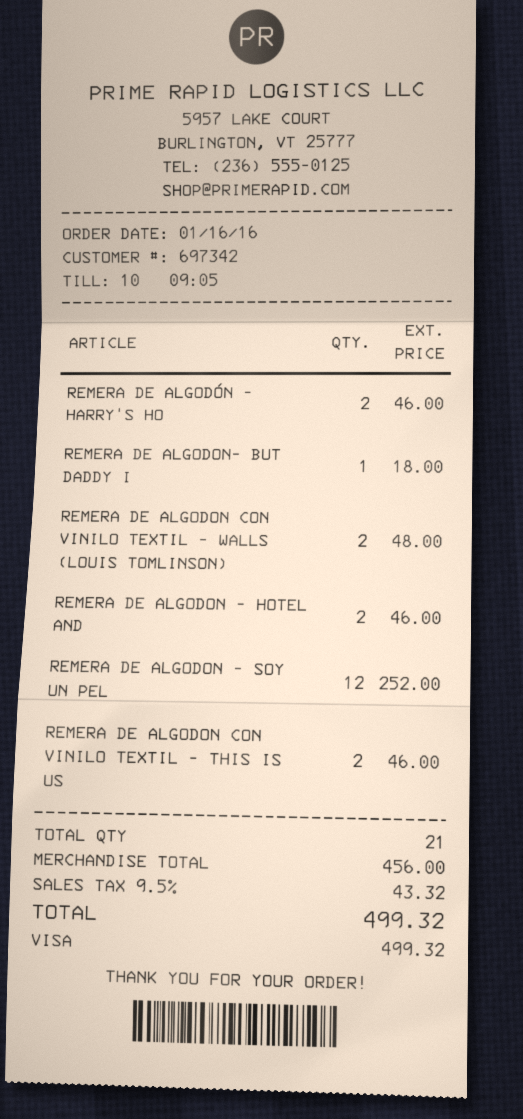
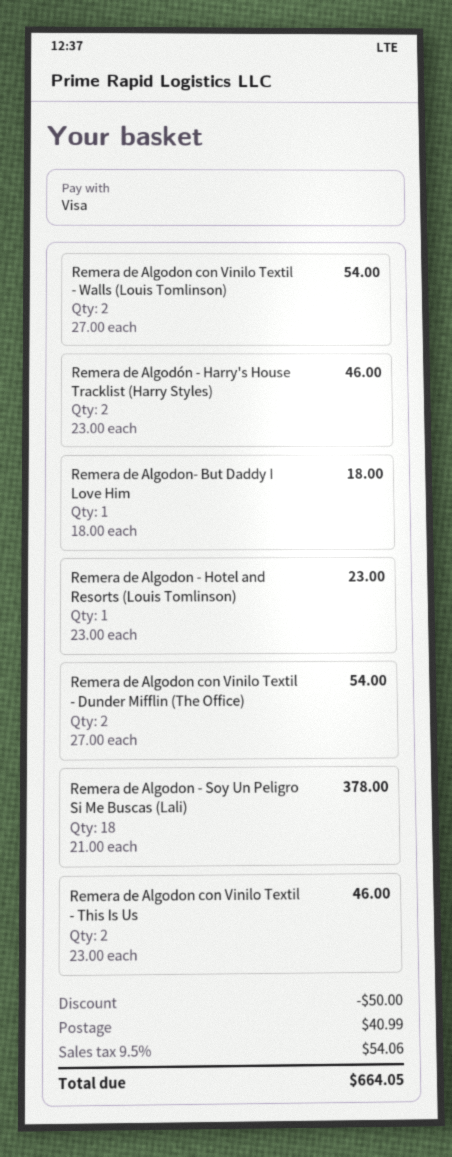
REMERA DE ALGODON CON VINILO TEXTIL - WALLS (LOUIS TOMLINSON): 2 for 48.00 -> 2 for 54.00
REMERA DE ALGODON - HOTEL AND: 2 for 46.00 -> 1 for 23.00
REMERA DE ALGODON - SOY UN PEL: 12 for 252.00 -> 18 for 378.00
Remera de Algodon con Vinilo Textil - Dunder Mifflin (The Office): none -> 2 for 54.00
discount: none -> 50.00
shipping: none -> 40.99
tax: 9.5% = 43.32 -> 9.5% = 54.06
total: 499.32 -> 664.05

